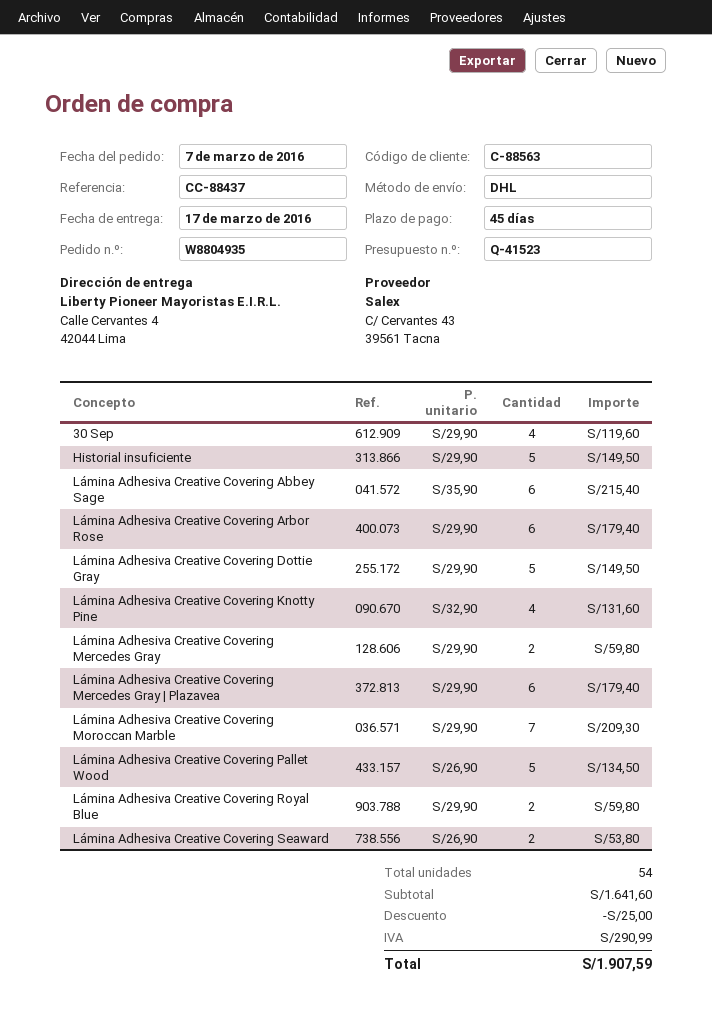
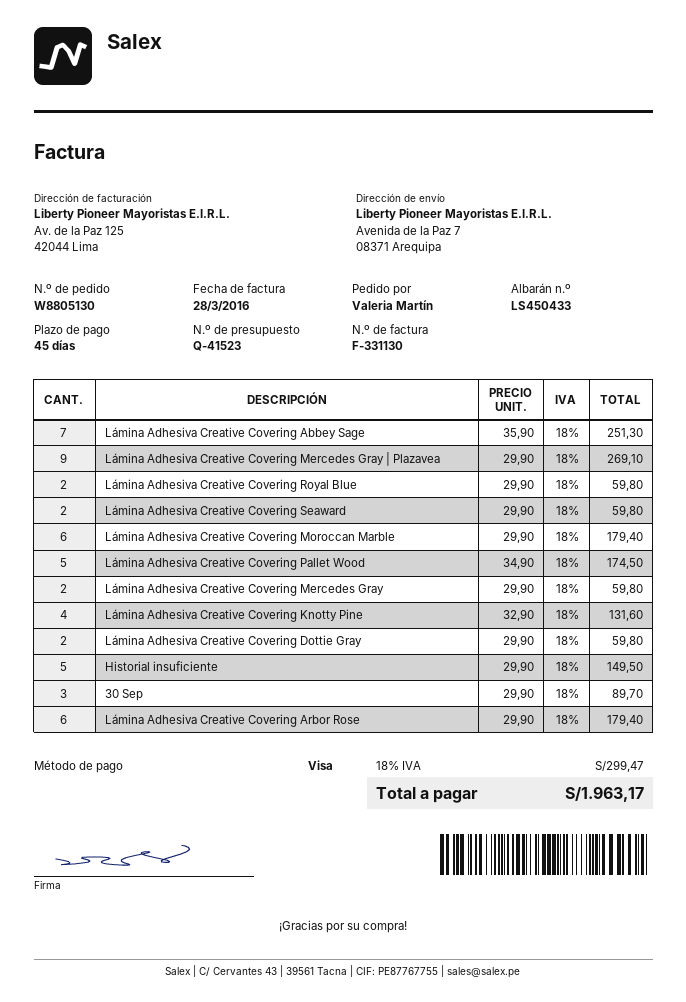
order number: W8804935 -> W8805130
ship to: Calle Cervantes 4, 42044 Lima -> Avenida de la Paz 7, 08371 Arequipa
30 Sep: 4 x 29.90 = 119.60 -> 3 x 29.90 = 89.70
Lámina Adhesiva Creative Covering Abbey Sage: 6 x 35.90 = 215.40 -> 7 x 35.90 = 251.30
Lámina Adhesiva Creative Covering Dottie Gray: 5 x 29.90 = 149.50 -> 2 x 29.90 = 59.80
Lámina Adhesiva Creative Covering Mercedes Gray | Plazavea: 6 x 29.90 = 179.40 -> 9 x 29.90 = 269.10
Lámina Adhesiva Creative Covering Moroccan Marble: 7 x 29.90 = 209.30 -> 6 x 29.90 = 179.40
Lámina Adhesiva Creative Covering Pallet Wood: 5 x 26.90 = 134.50 -> 5 x 34.90 = 174.50
Lámina Adhesiva Creative Covering Seaward: 2 x 26.90 = 53.80 -> 2 x 29.90 = 59.80
discount: 25.00 -> none
tax: 290.99 -> 299.47
total: 1907.59 -> 1963.17

